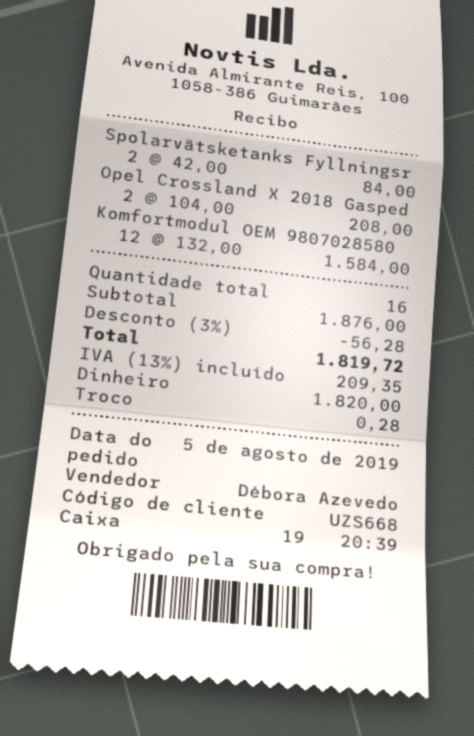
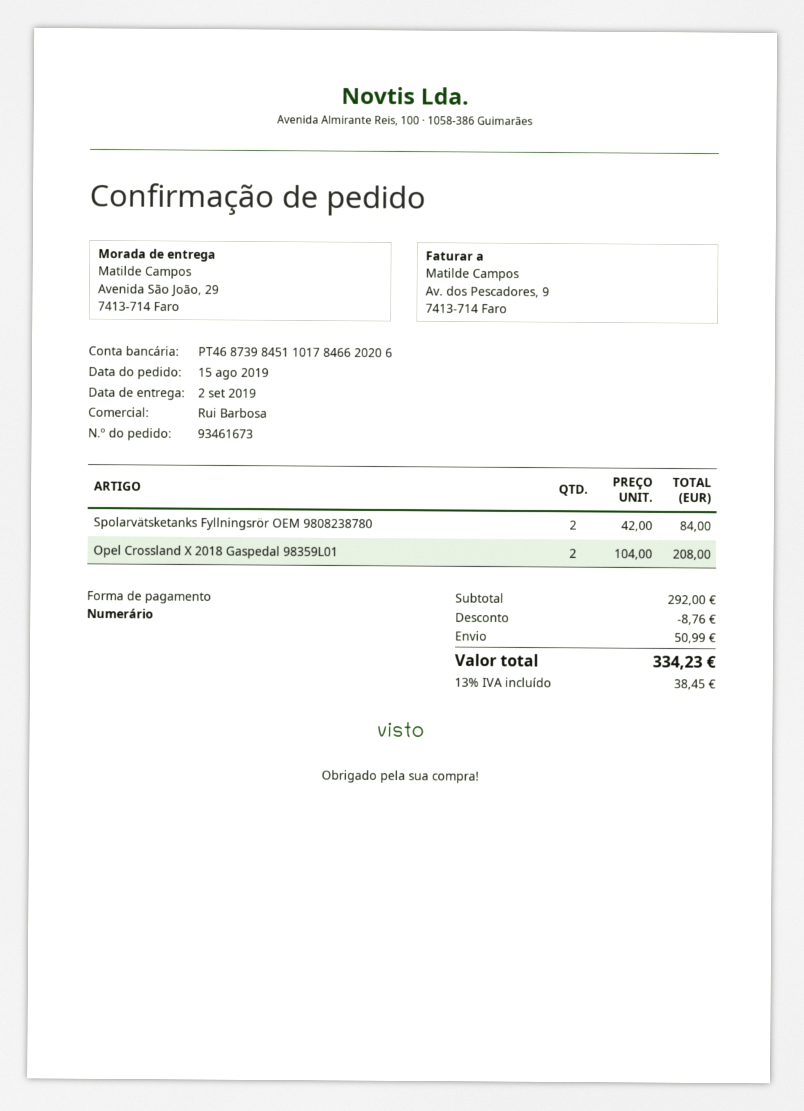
order date: 2019-08-05 -> 2019-08-15
sales rep: Débora Azevedo -> Rui Barbosa
Komfortmodul OEM 9807028580: 12 x 132.00 = 1584.00 -> none
subtotal: 1876.00 -> 292.00
discount: 56.28 -> 8.76
shipping: none -> 50.99
tax: 13% = 209.35 -> 13% = 38.45
total: 1819.72 -> 334.23

